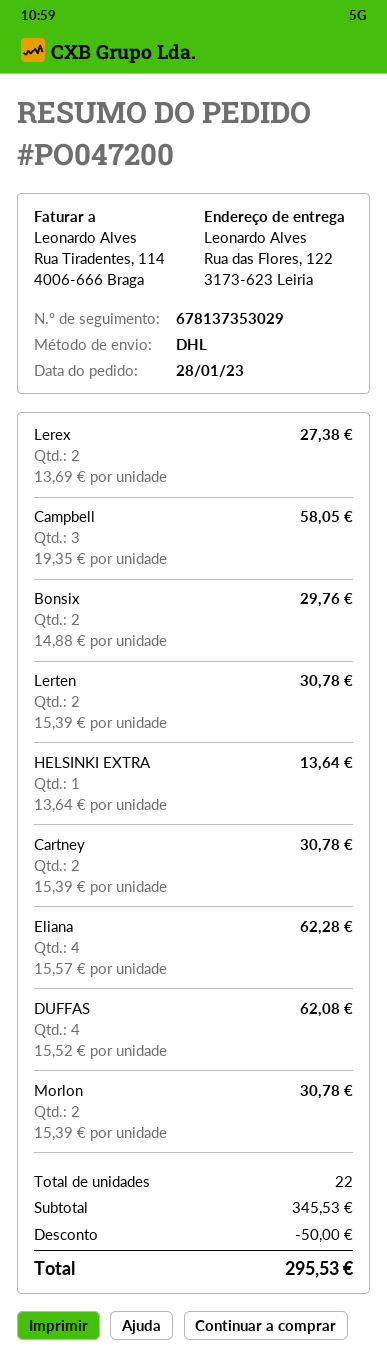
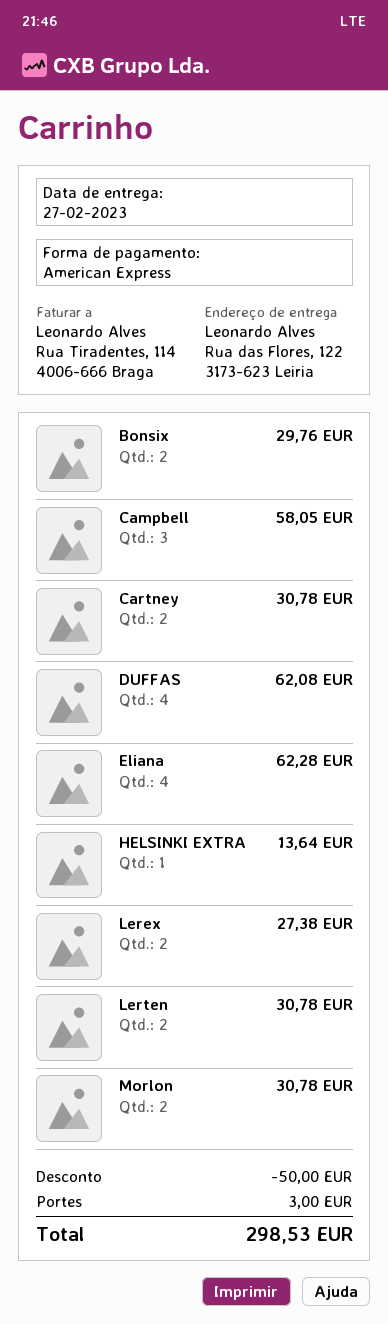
shipping: none -> 3.00
total: 295.53 -> 298.53

